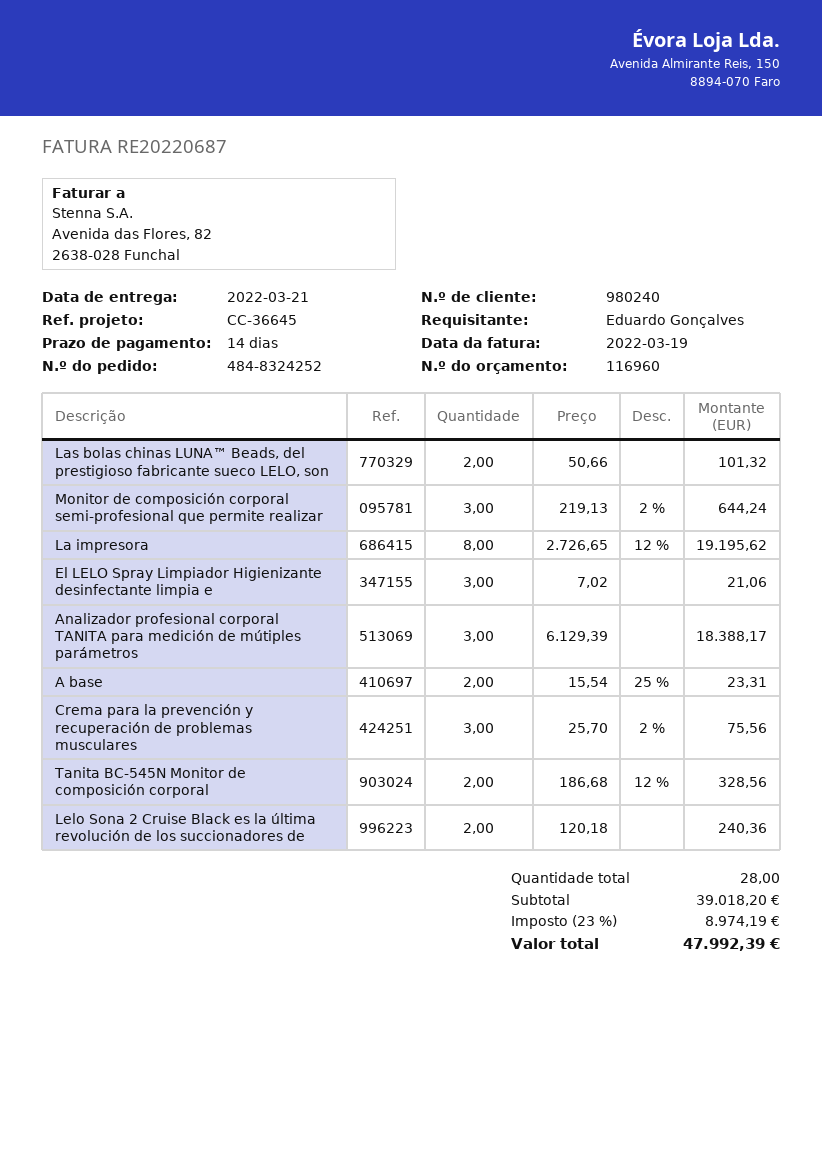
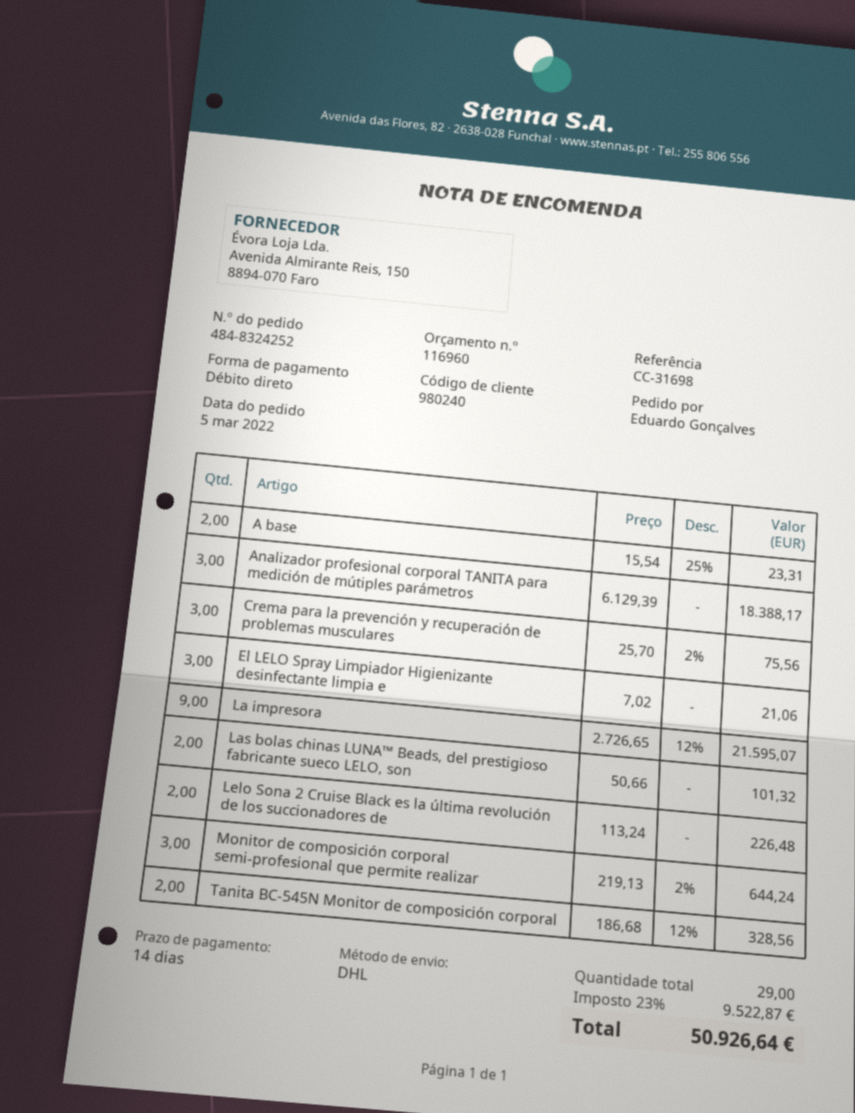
reference: CC-36645 -> CC-31698
La impresora: 8 x 2726.65 - 12% = 19195.62 -> 9 x 2726.65 - 12% = 21595.07
Lelo Sona 2 Cruise Black es la última revolución de los succionadores de: 2 x 120.18 = 240.36 -> 2 x 113.24 = 226.48
total quantity: 28 -> 29
tax: 23% = 8974.19 -> 23% = 9522.87
total: 47992.39 -> 50926.64

